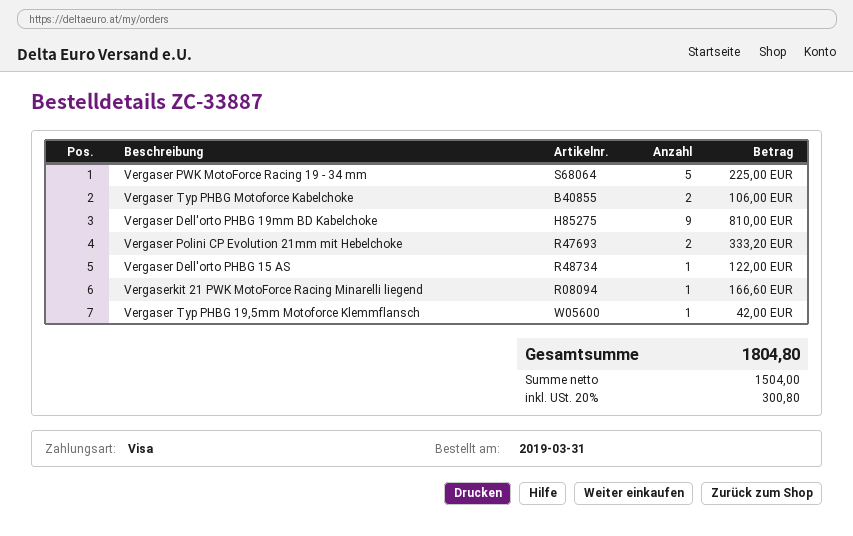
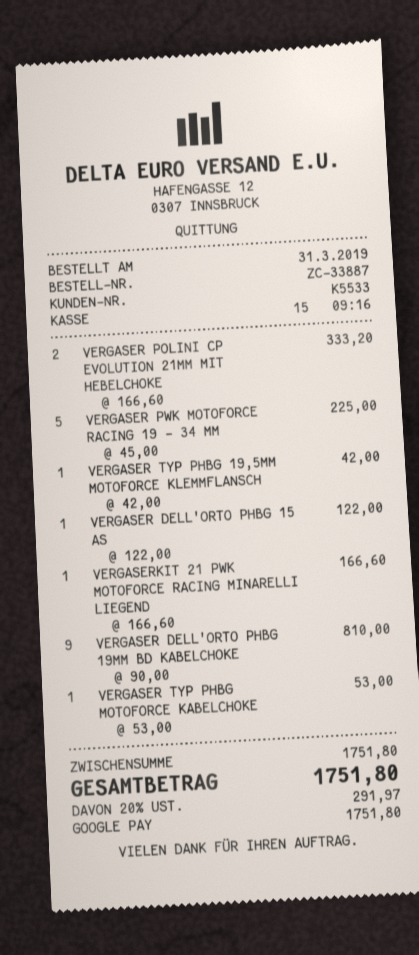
payment method: Visa -> Google Pay
Vergaser Typ PHBG Motoforce Kabelchoke: 2 for 106.00 -> 1 for 53.00
tax: 20% = 300.80 -> 20% = 291.97
total: 1804.80 -> 1751.80

